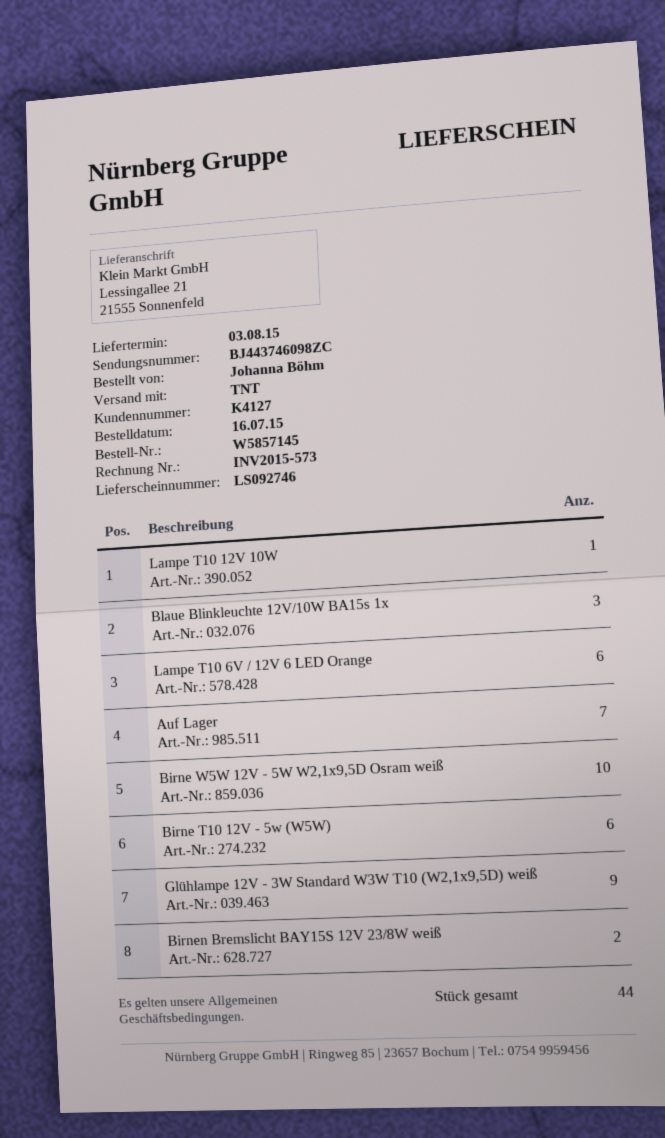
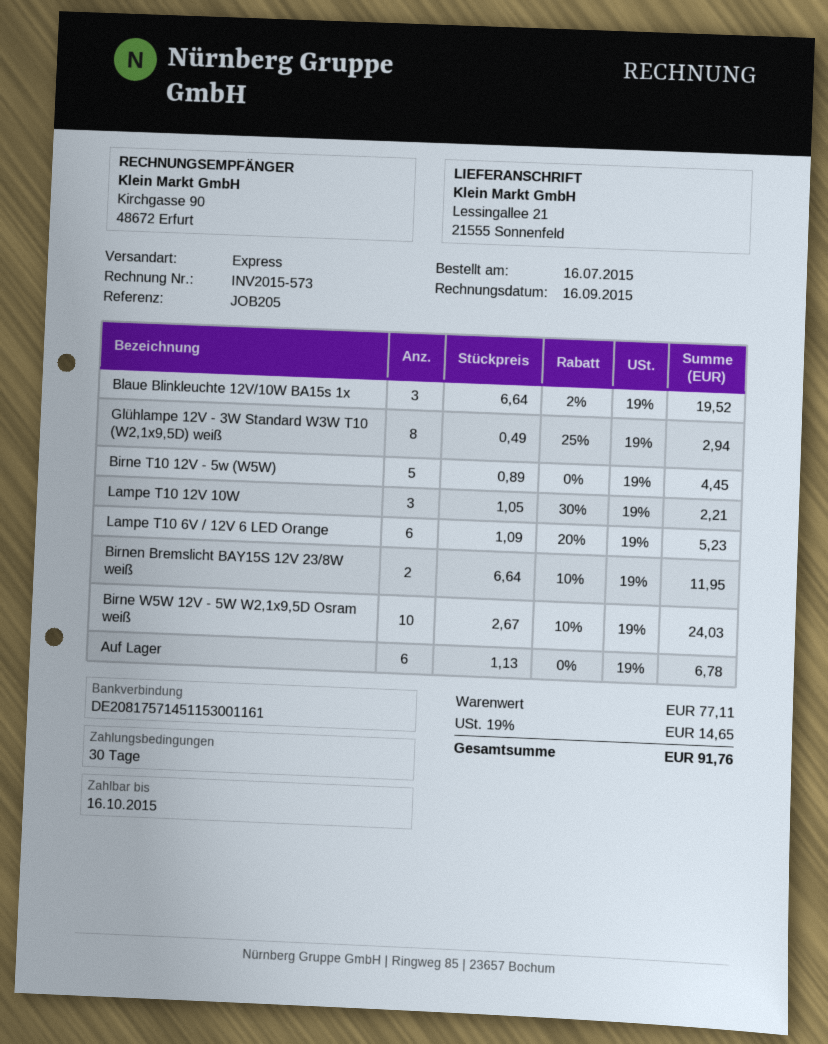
shipping method: TNT -> express
Lampe T10 12V 10W: 1 -> 3
Auf Lager: 7 -> 6
Birne T10 12V - 5w (W5W): 6 -> 5
Glühlampe 12V - 3W Standard W3W T10 (W2,1x9,5D) weiß: 9 -> 8

